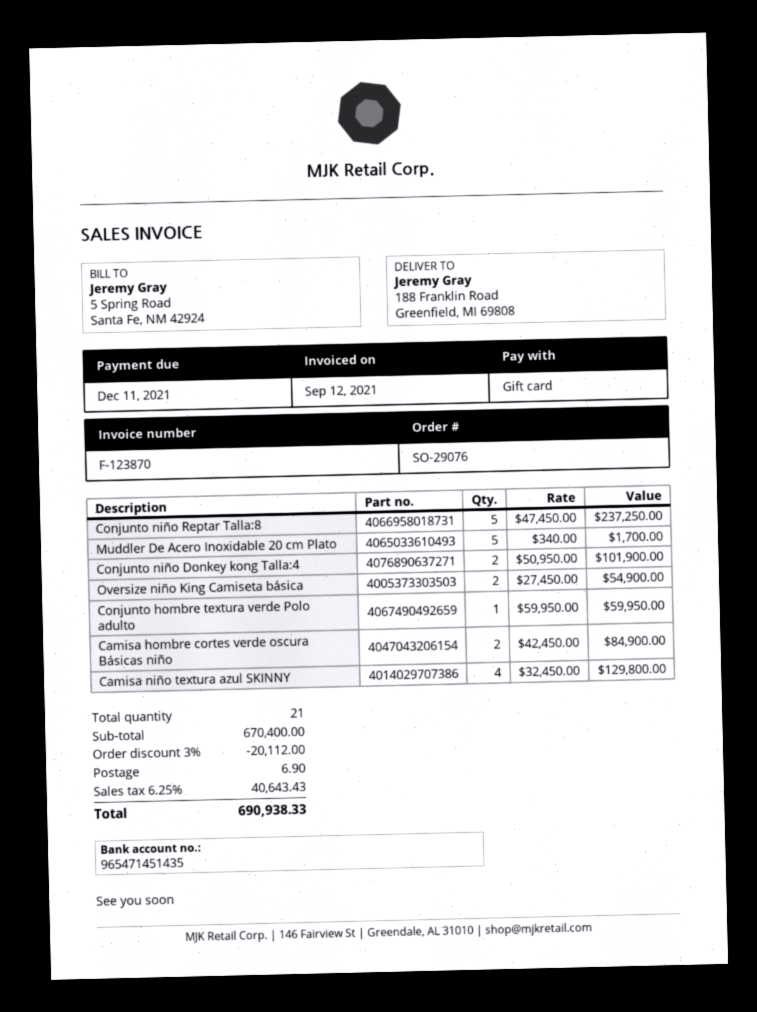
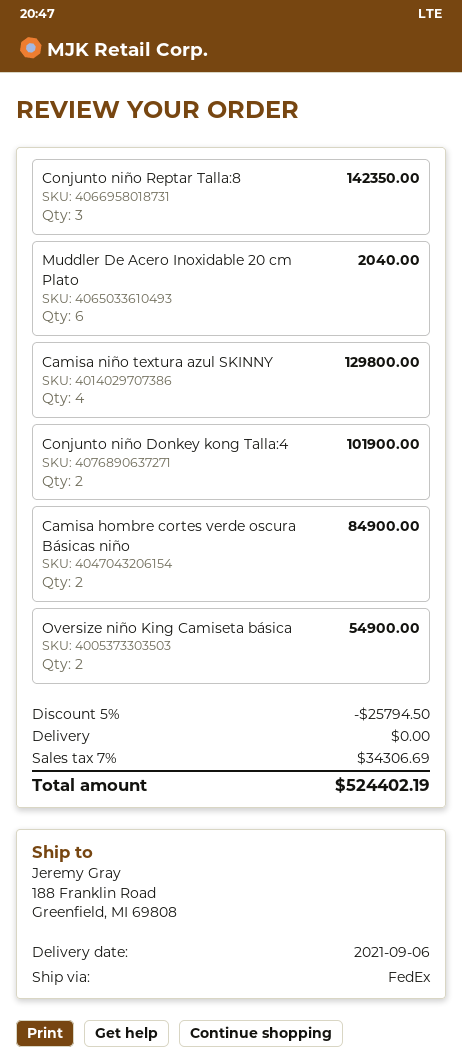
Conjunto niño Reptar Talla:8: 5 for 237250.00 -> 3 for 142350.00
Muddler De Acero Inoxidable 20 cm Plato: 5 for 1700.00 -> 6 for 2040.00
Conjunto hombre textura verde Polo adulto: 1 for 59950.00 -> none
discount: 3% = 20112.00 -> 5% = 25794.50
shipping: 6.90 -> 0.00
tax: 6.25% = 40643.43 -> 7% = 34306.69
total: 690938.33 -> 524402.19

